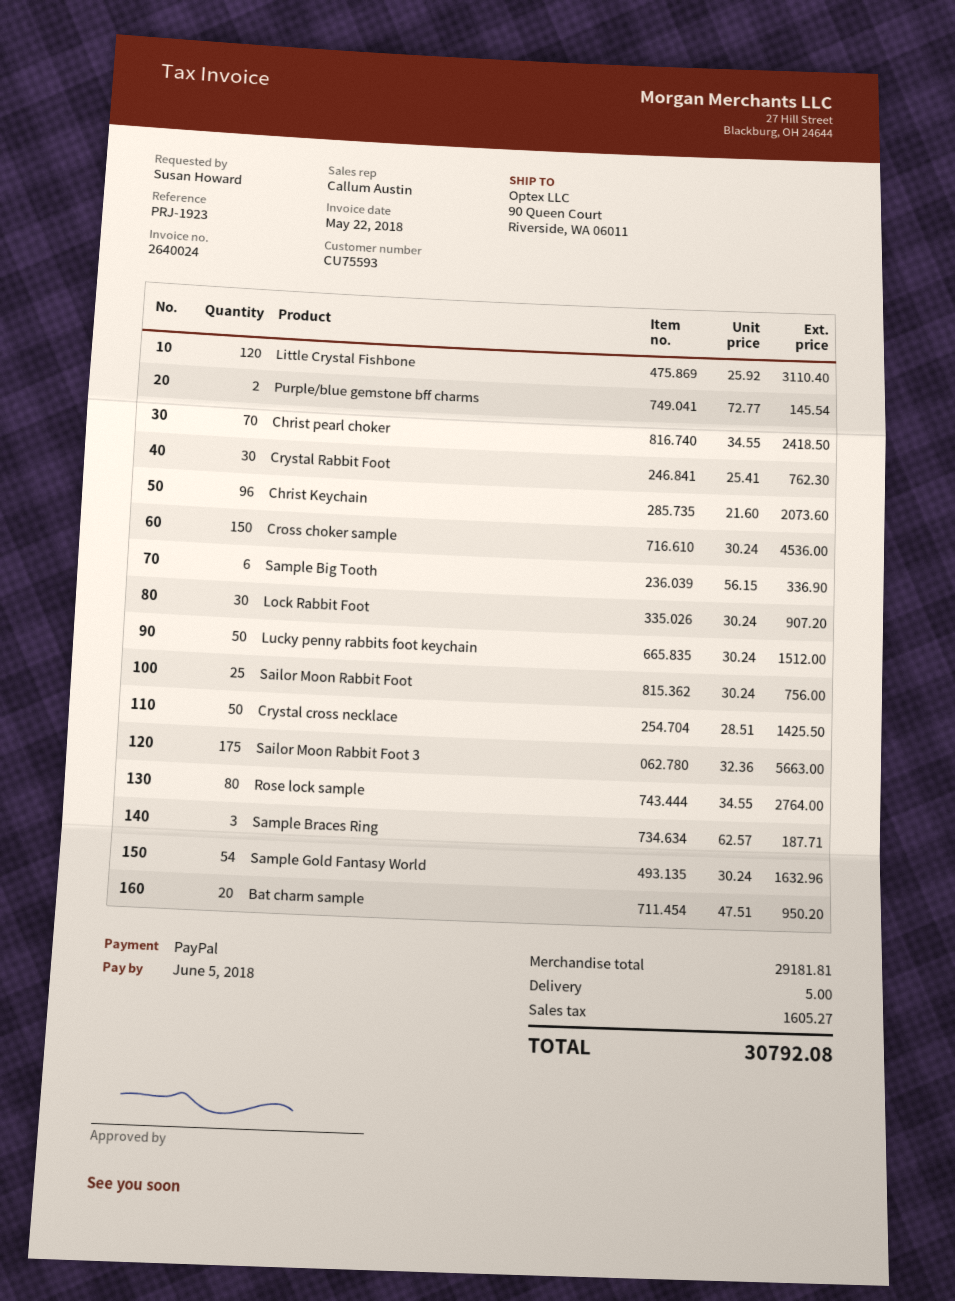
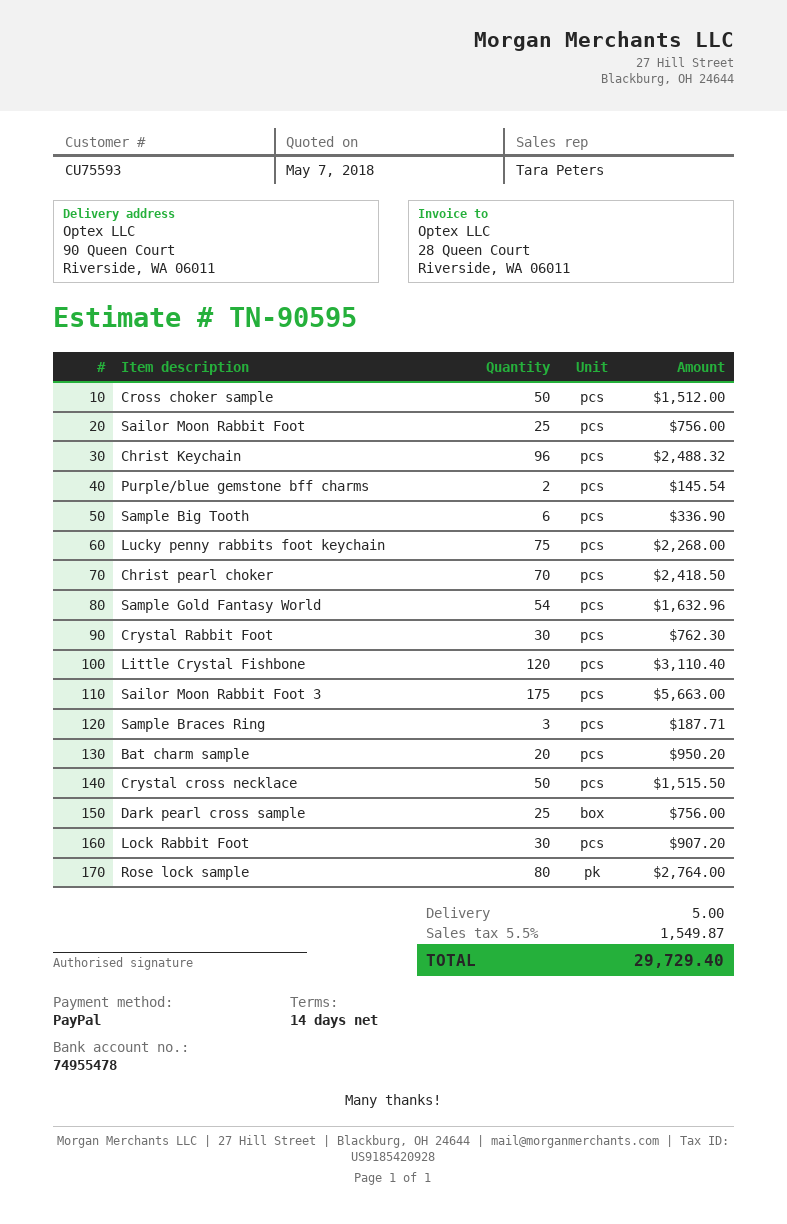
sales rep: Callum Austin -> Tara Peters
Christ Keychain: 96 for 2073.60 -> 96 for 2488.32
Cross choker sample: 150 for 4536.00 -> 50 for 1512.00
Lucky penny rabbits foot keychain: 50 for 1512.00 -> 75 for 2268.00
Crystal cross necklace: 50 for 1425.50 -> 50 for 1515.50
Dark pearl cross sample: none -> 25 for 756.00
tax: 1605.27 -> 1549.87
total: 30792.08 -> 29729.40

